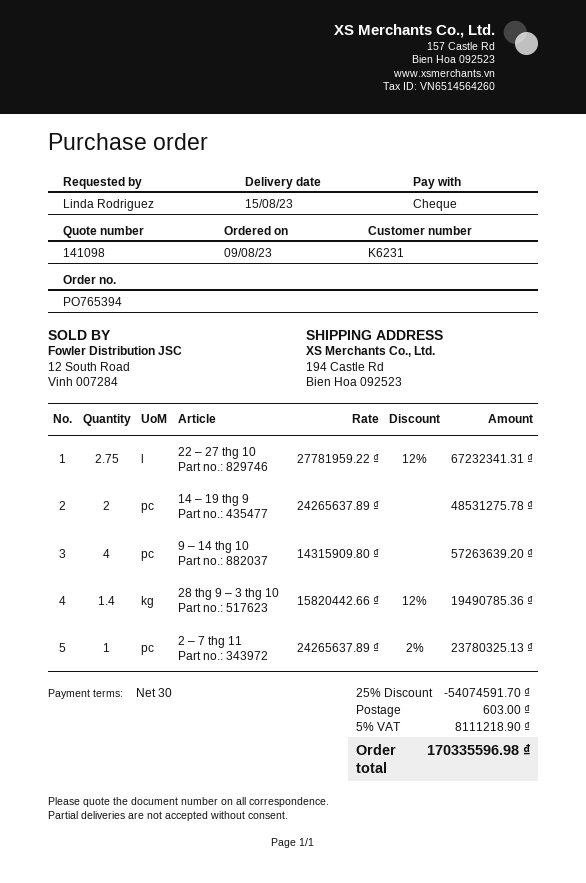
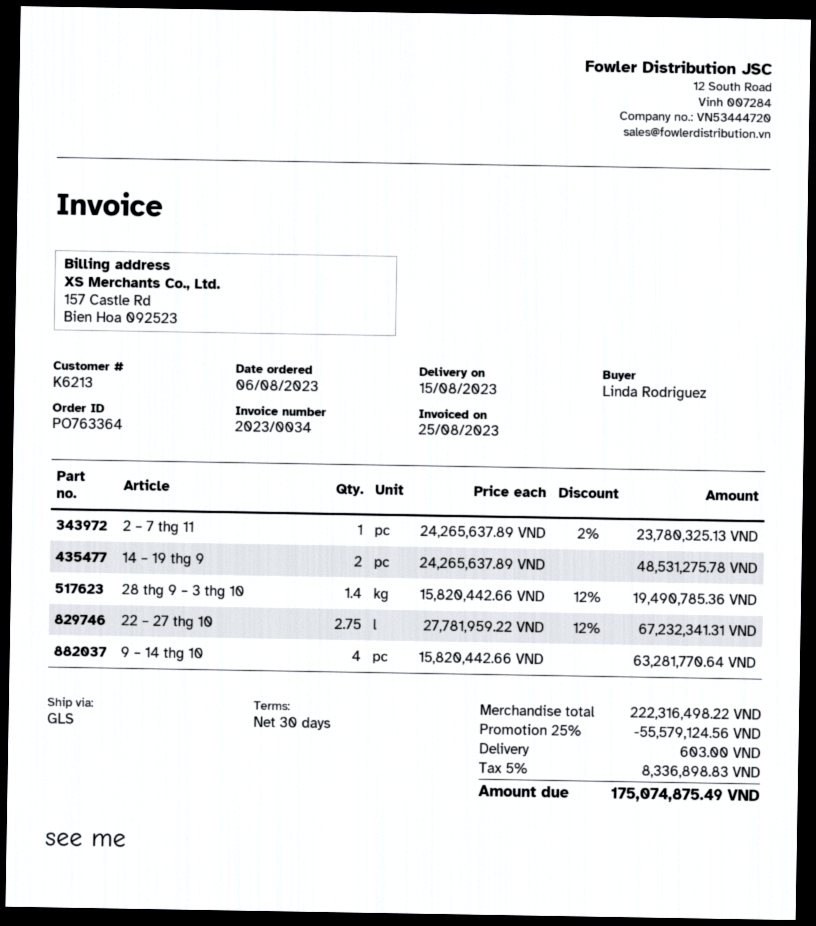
order number: PO765394 -> PO763364
order date: 2023-08-09 -> 2023-08-06
customer number: K6231 -> K6213
9 – 14 thg 10: 4 x 14315909.80 = 57263639.20 -> 4 x 15820442.66 = 63281770.64
discount: 25% = 54074591.70 -> 25% = 55579124.56
tax: 5% = 8111218.90 -> 5% = 8336898.83
total: 170335596.98 -> 175074875.49

